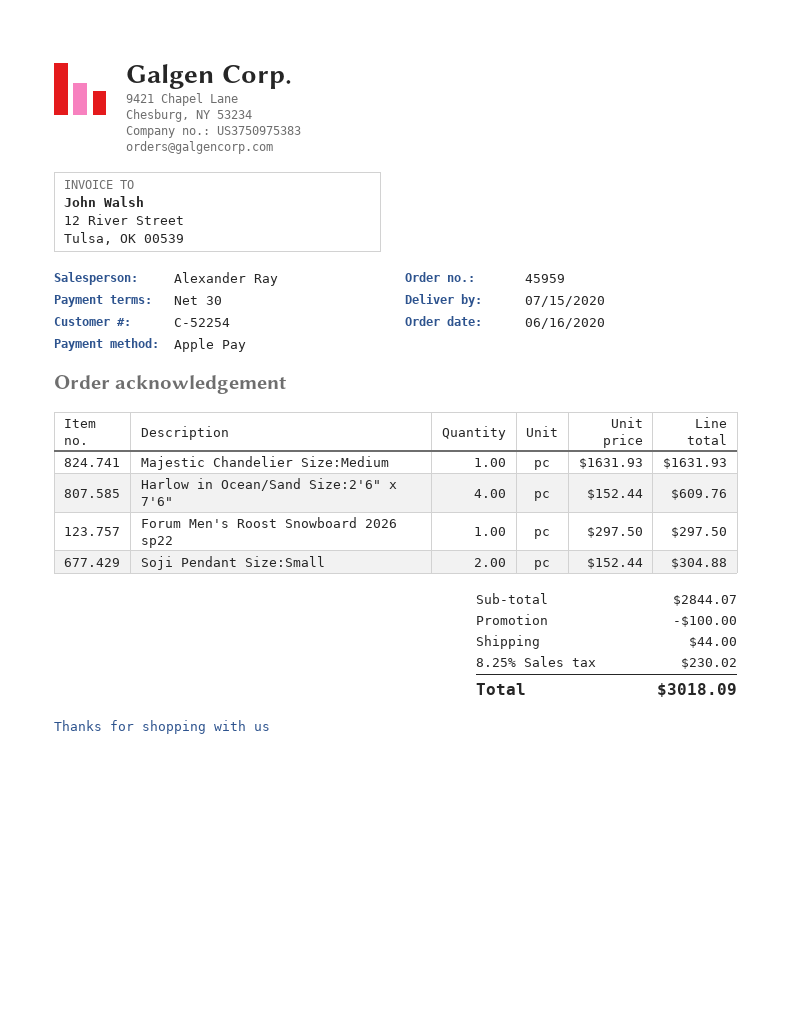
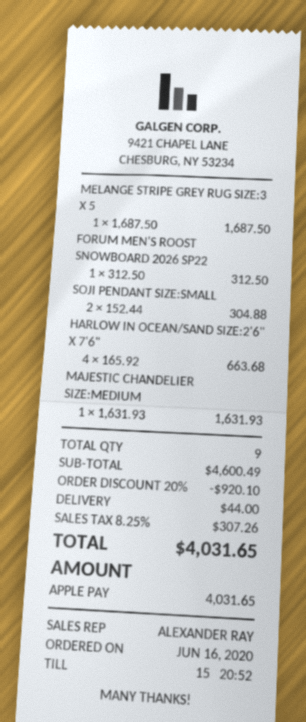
Harlow in Ocean/Sand Size:2'6" x 7'6": 4 x 152.44 = 609.76 -> 4 x 165.92 = 663.68
Forum Men's Roost Snowboard 2026 sp22: 1 x 297.50 = 297.50 -> 1 x 312.50 = 312.50
MELANGE STRIPE GREY RUG SIZE:3 X 5: none -> 1 x 1687.50 = 1687.50
subtotal: 2844.07 -> 4600.49
discount: 100.00 -> 920.10
tax: 8.25% = 230.02 -> 8.25% = 307.26
total: 3018.09 -> 4031.65

